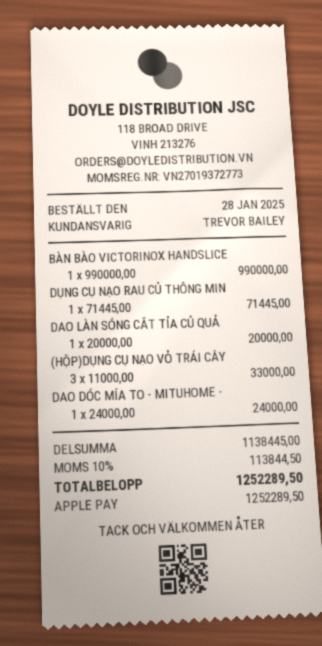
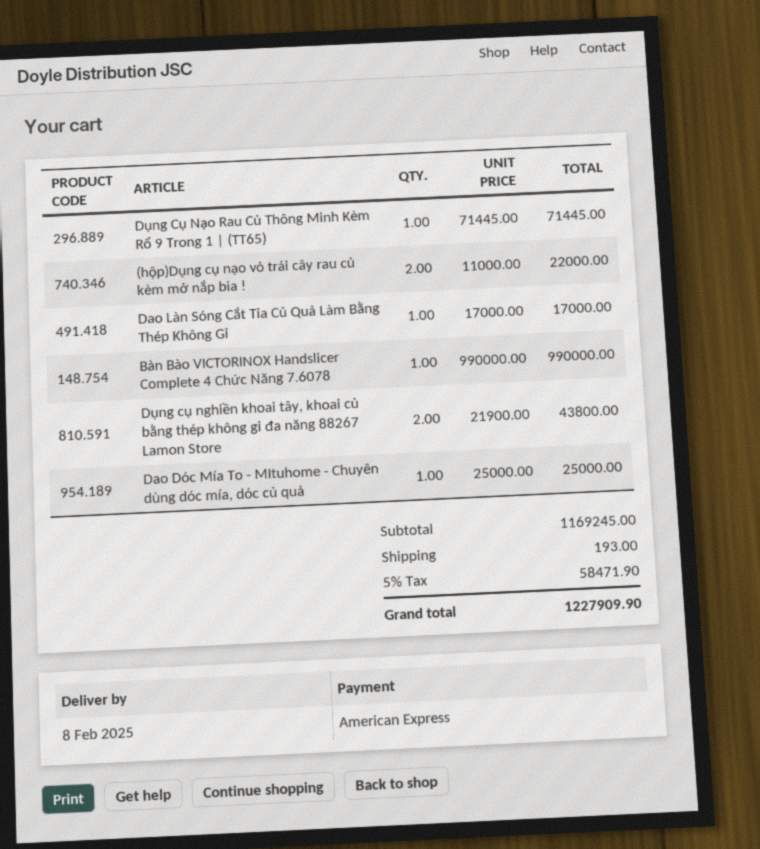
payment method: Apple Pay -> American Express
DAO LÀN SÓNG CẮT TỈA CỦ QUẢ: 1 x 20000.00 = 20000.00 -> 1 x 17000.00 = 17000.00
(HỘP)DỤNG CỤ NẠO VỎ TRÁI CÂY: 3 x 11000.00 = 33000.00 -> 2 x 11000.00 = 22000.00
DAO DÓC MÍA TO - MITUHOME -: 1 x 24000.00 = 24000.00 -> 1 x 25000.00 = 25000.00
Dụng cụ nghiền khoai tây, khoai củ bằng thép không gỉ đa năng 88267 Lamon Store: none -> 2 x 21900.00 = 43800.00
subtotal: 1138445.00 -> 1169245.00
shipping: none -> 193.00
tax: 10% = 113844.50 -> 5% = 58471.90
total: 1252289.50 -> 1227909.90

